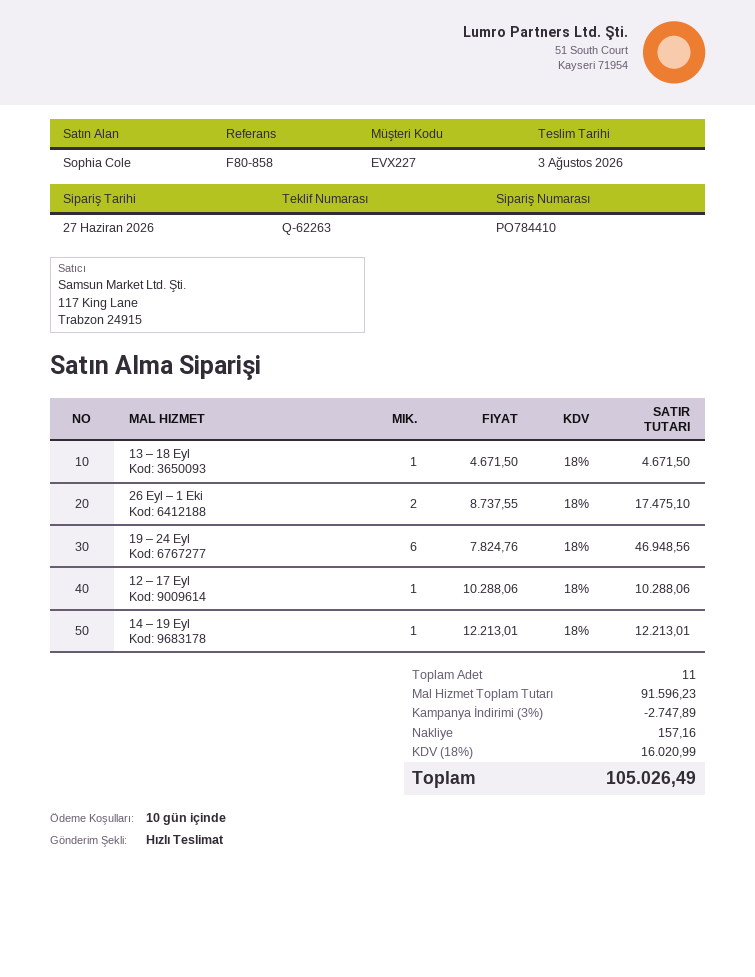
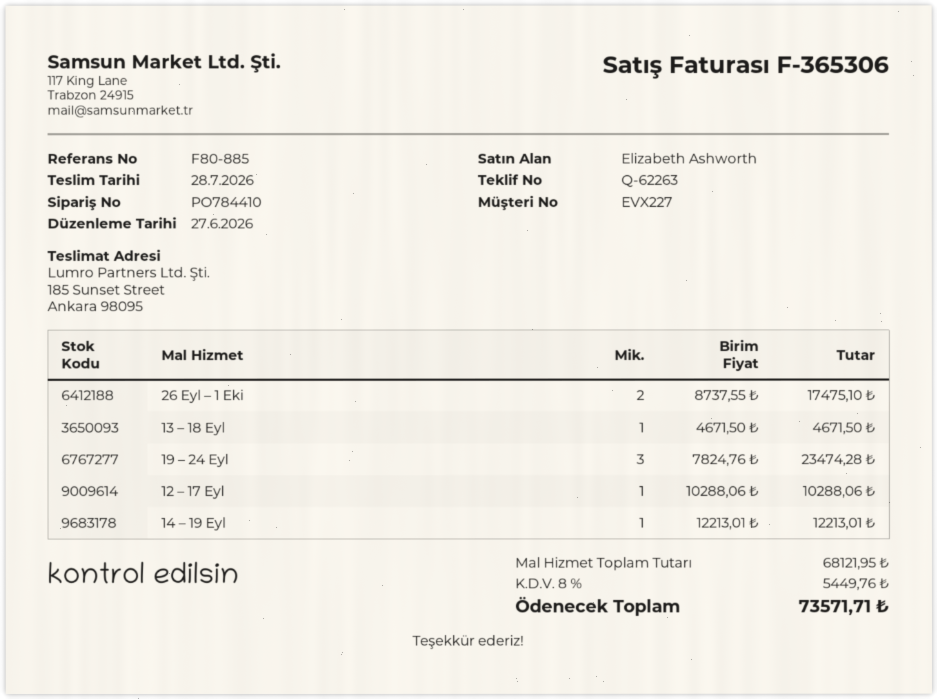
delivery date: 2026-08-03 -> 2026-07-28
reference: F80-858 -> F80-885
ordered by: Sophia Cole -> Elizabeth Ashworth
19 – 24 Eyl: 6 x 7824.76 = 46948.56 -> 3 x 7824.76 = 23474.28
subtotal: 91596.23 -> 68121.95
discount: 3% = 2747.89 -> none
shipping: 157.16 -> none
tax: 18% = 16020.99 -> 8% = 5449.76
total: 105026.49 -> 73571.71

